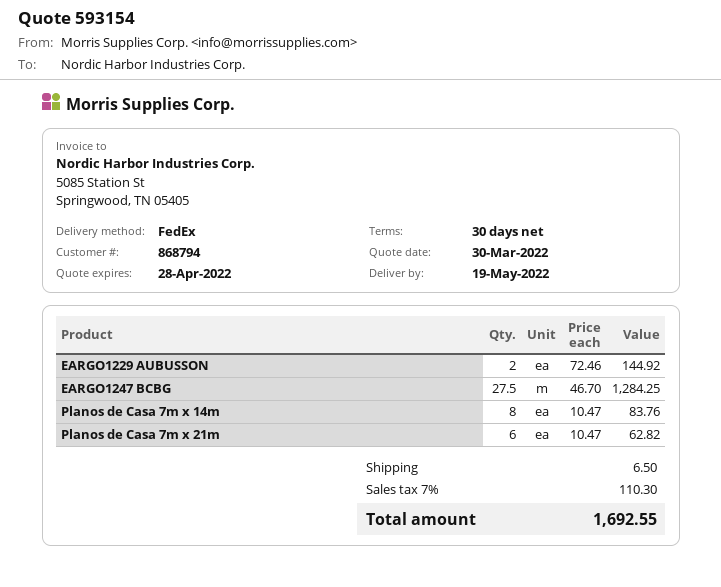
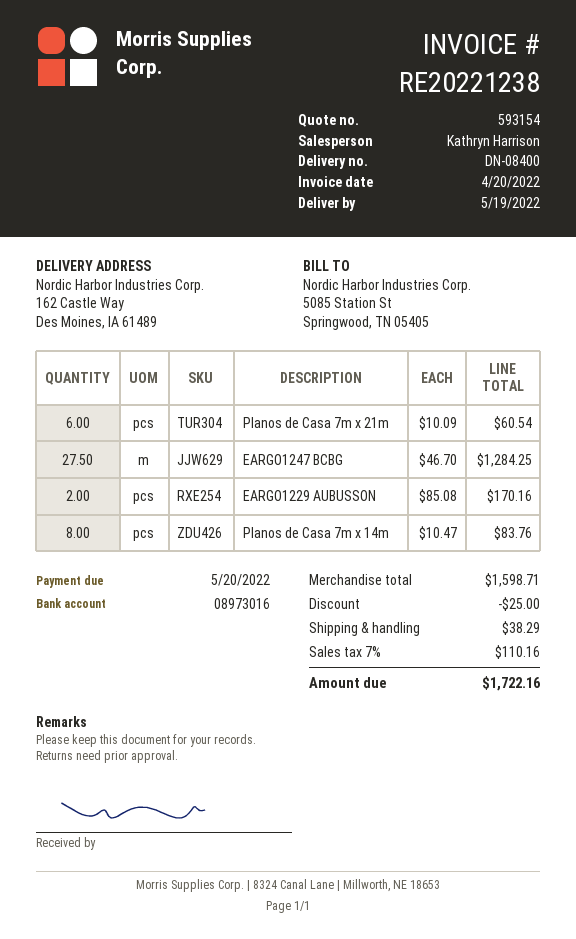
EARGO1229 AUBUSSON: 2 x 72.46 = 144.92 -> 2 x 85.08 = 170.16
Planos de Casa 7m x 21m: 6 x 10.47 = 62.82 -> 6 x 10.09 = 60.54
discount: none -> 25.00
shipping: 6.50 -> 38.29
tax: 7% = 110.30 -> 7% = 110.16
total: 1692.55 -> 1722.16

